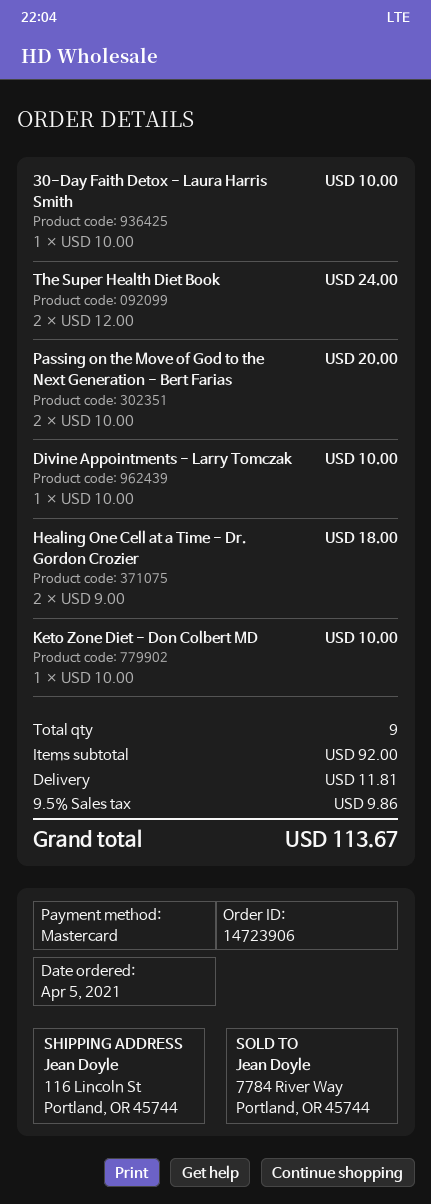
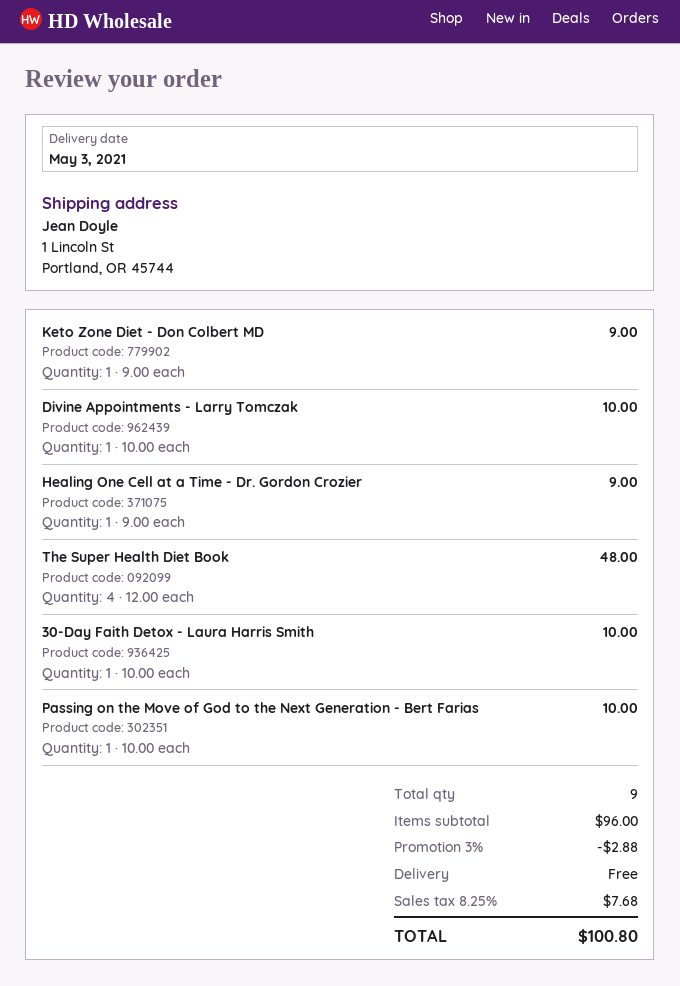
ship to: 116 Lincoln St, Portland, OR 45744 -> 1 Lincoln St, Portland, OR 45744
The Super Health Diet Book: 2 x 12.00 = 24.00 -> 4 x 12.00 = 48.00
Passing on the Move of God to the Next Generation - Bert Farias: 2 x 10.00 = 20.00 -> 1 x 10.00 = 10.00
Healing One Cell at a Time - Dr. Gordon Crozier: 2 x 9.00 = 18.00 -> 1 x 9.00 = 9.00
Keto Zone Diet - Don Colbert MD: 1 x 10.00 = 10.00 -> 1 x 9.00 = 9.00
subtotal: 92.00 -> 96.00
discount: none -> 3% = 2.88
shipping: 11.81 -> 0.00
tax: 9.5% = 9.86 -> 8.25% = 7.68
total: 113.67 -> 100.80

